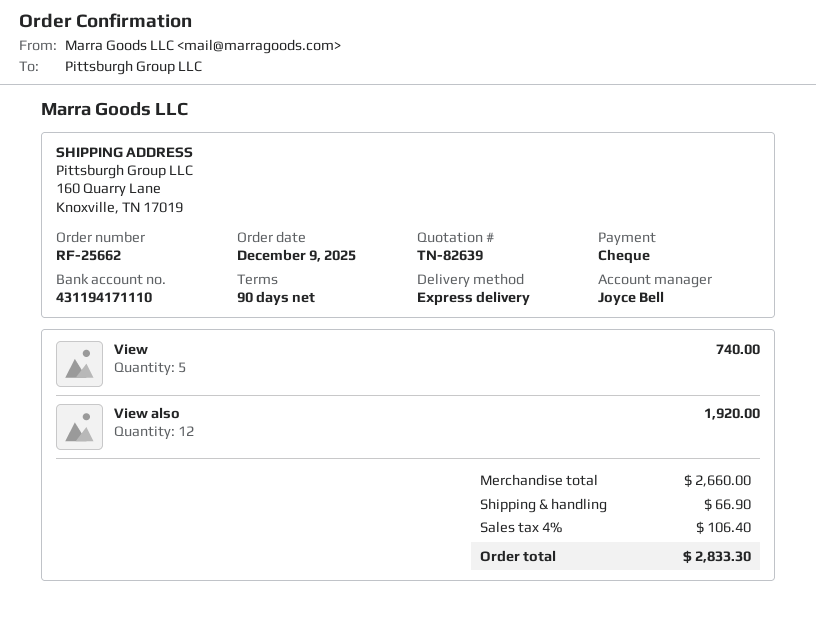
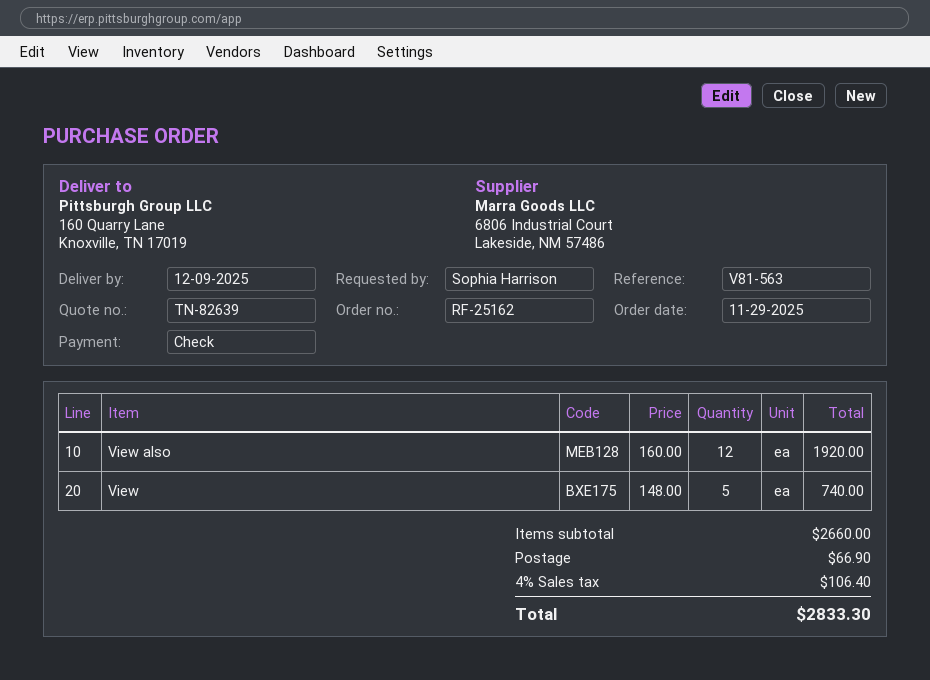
order number: RF-25662 -> RF-25162
order date: 2025-12-09 -> 2025-11-29

